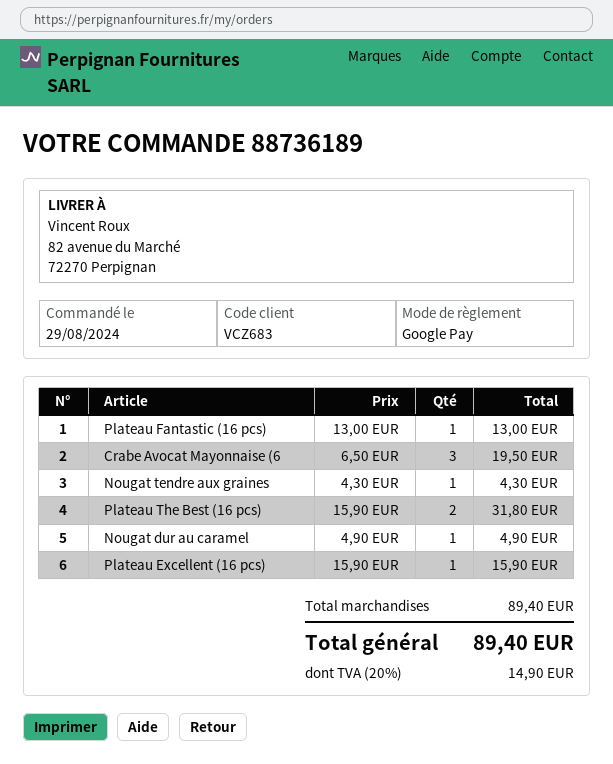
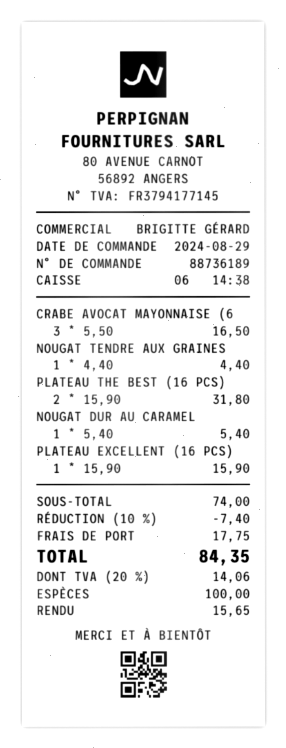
payment method: Google Pay -> cash
Plateau Fantastic (16 pcs): 1 x 13.00 = 13.00 -> none
Crabe Avocat Mayonnaise (6: 3 x 6.50 = 19.50 -> 3 x 5.50 = 16.50
Nougat tendre aux graines: 1 x 4.30 = 4.30 -> 1 x 4.40 = 4.40
Nougat dur au caramel: 1 x 4.90 = 4.90 -> 1 x 5.40 = 5.40
subtotal: 89.40 -> 74.00
discount: none -> 10% = 7.40
shipping: none -> 17.75
tax: 20% = 14.90 -> 20% = 14.06
total: 89.40 -> 84.35

